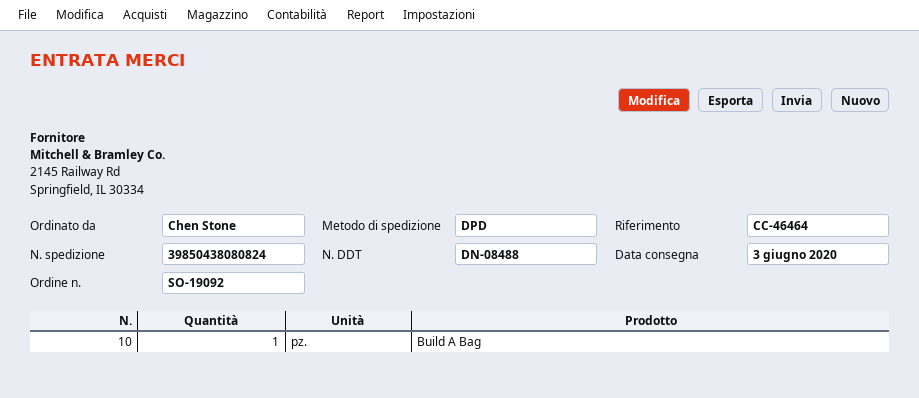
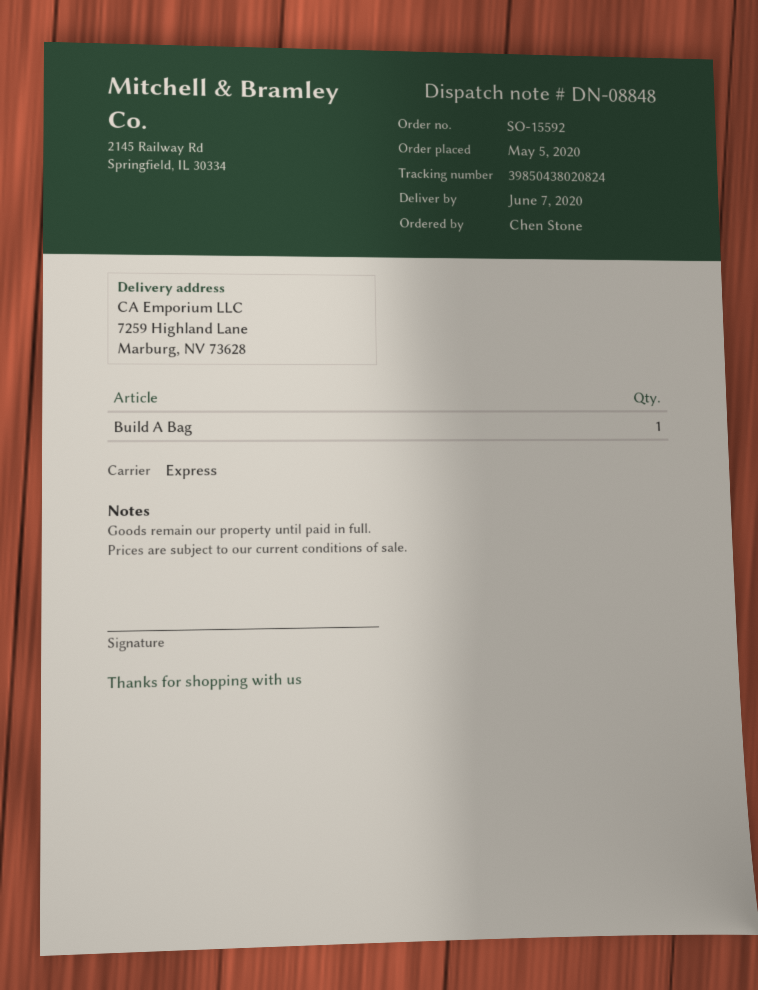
order number: SO-19092 -> SO-15592
delivery note number: DN-08488 -> DN-08848
delivery date: 2020-06-03 -> 2020-06-07
shipping method: DPD -> express
tracking number: 39850438080824 -> 39850438020824

